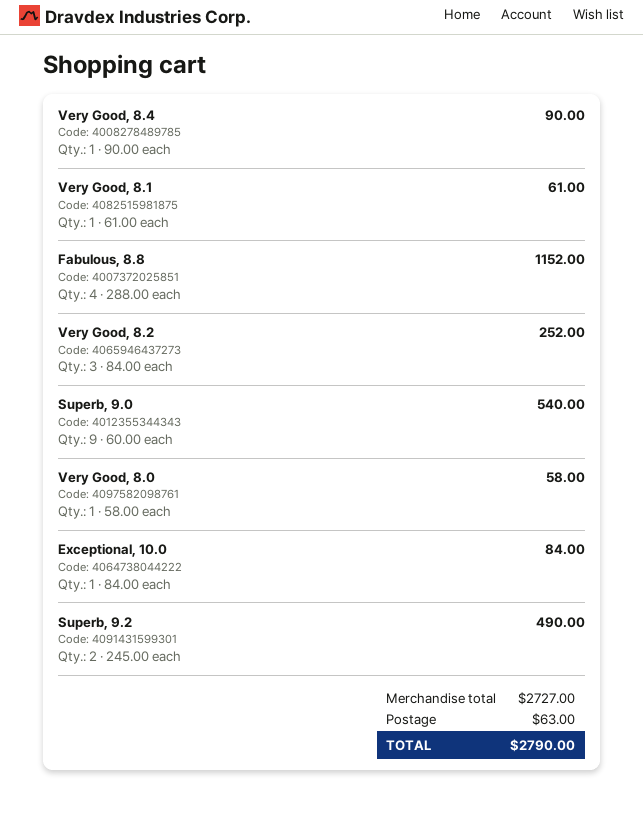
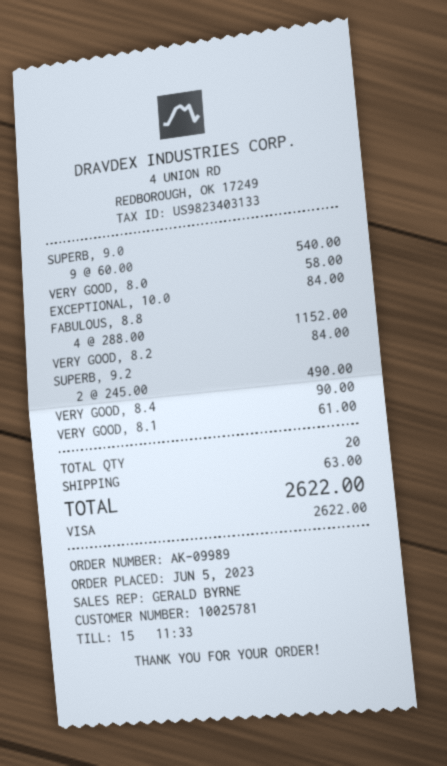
Very Good, 8.2: 3 x 84.00 = 252.00 -> 1 x 84.00 = 84.00
total: 2790.00 -> 2622.00

